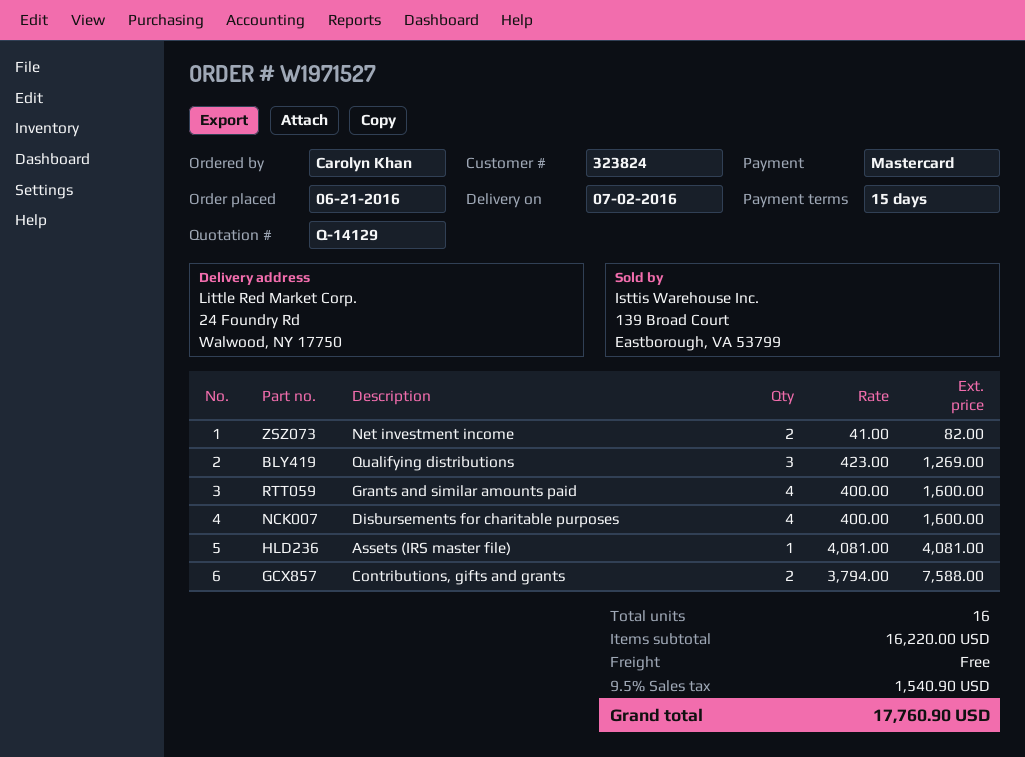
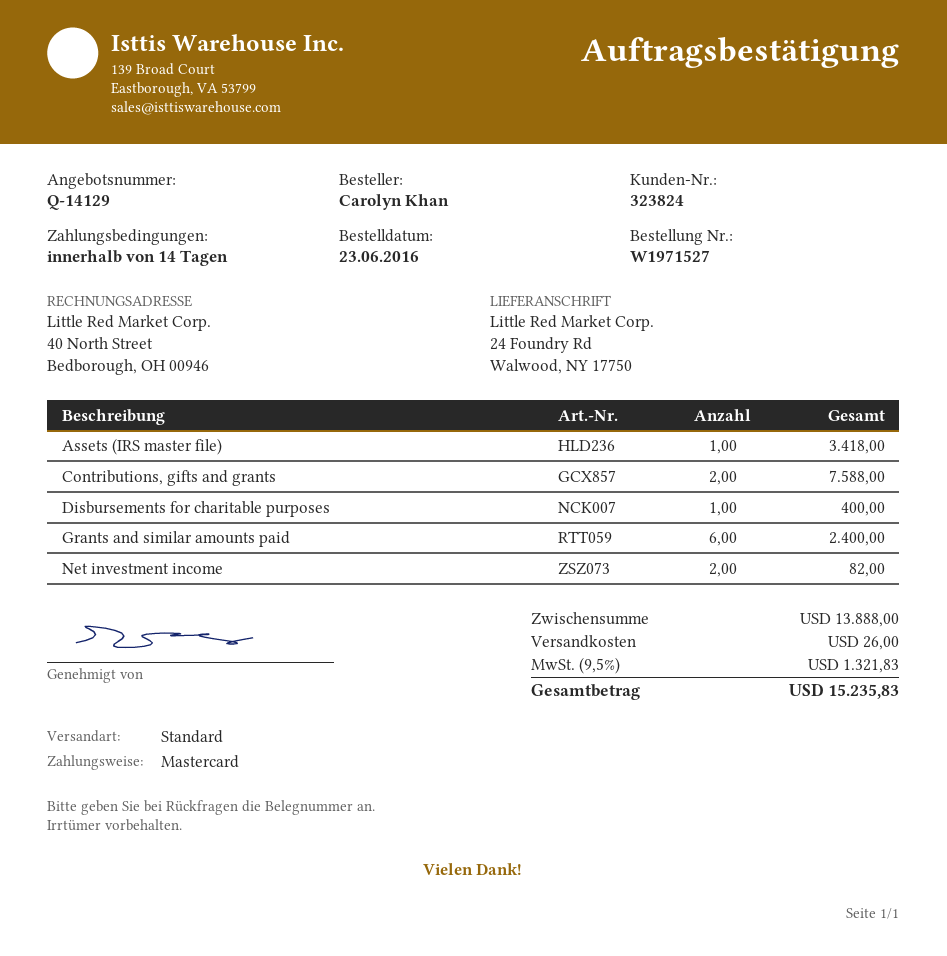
order date: 2016-06-21 -> 2016-06-23
payment terms: 15 days -> 14 days
Qualifying distributions: 3 for 1269.00 -> none
Grants and similar amounts paid: 4 for 1600.00 -> 6 for 2400.00
Disbursements for charitable purposes: 4 for 1600.00 -> 1 for 400.00
Assets (IRS master file): 1 for 4081.00 -> 1 for 3418.00
subtotal: 16220.00 -> 13888.00
shipping: 0.00 -> 26.00
tax: 9.5% = 1540.90 -> 9.5% = 1321.83
total: 17760.90 -> 15235.83

